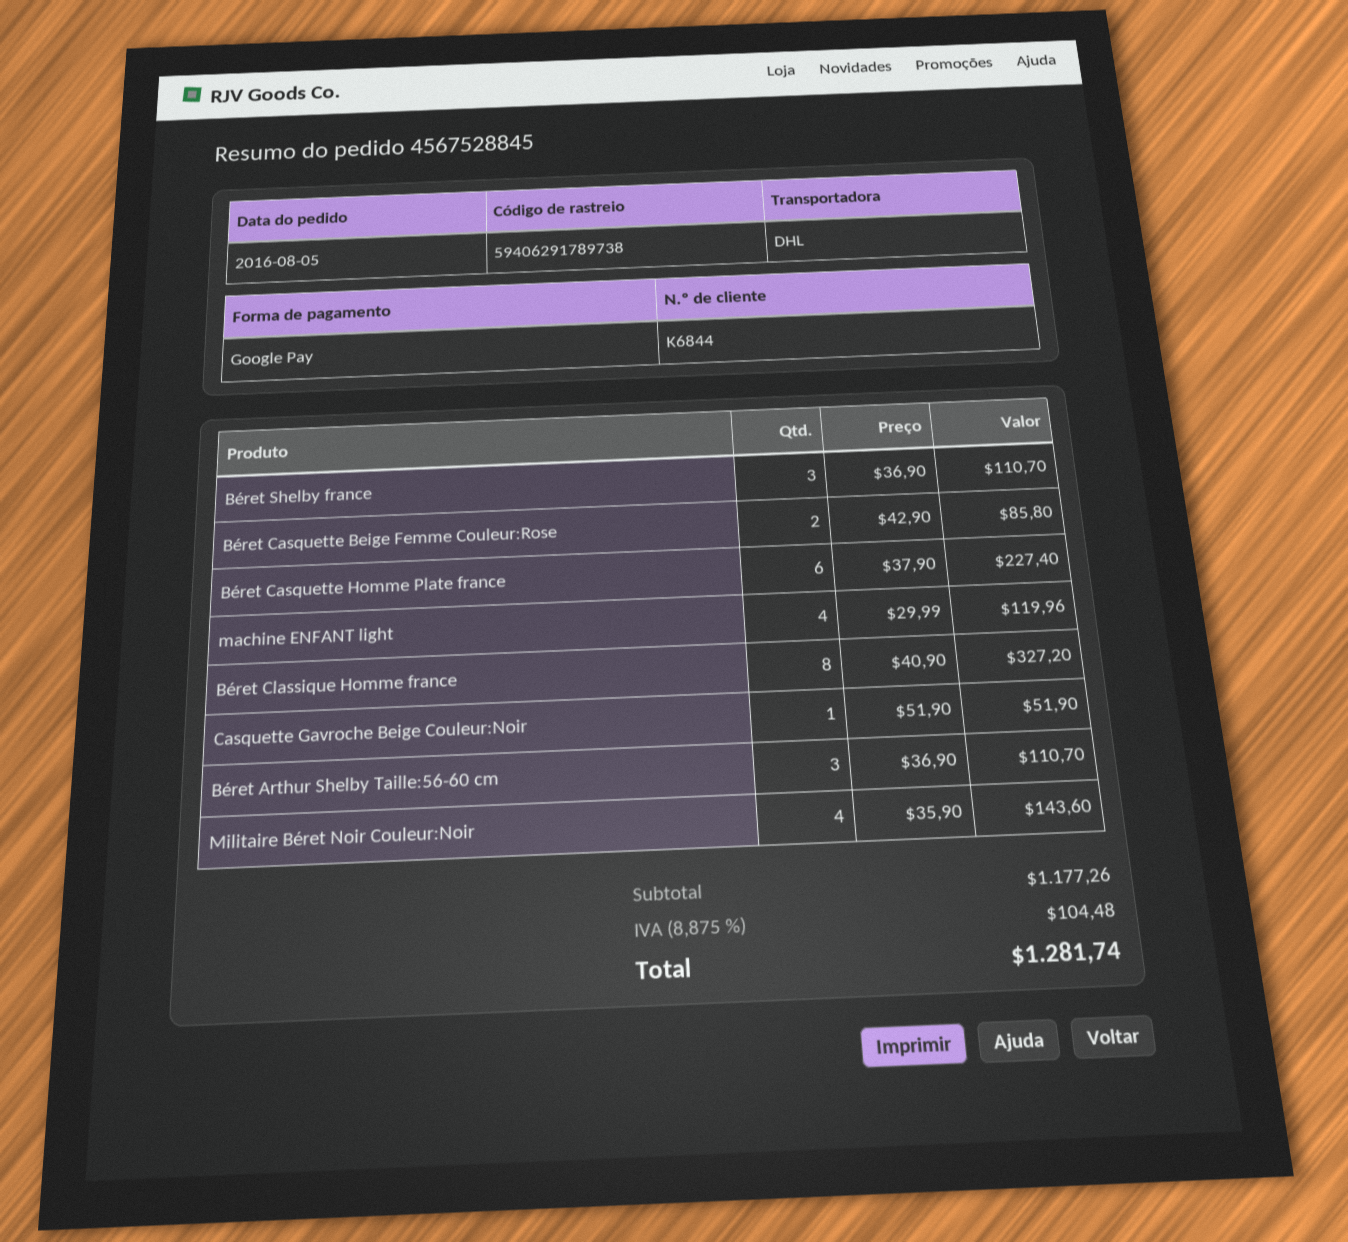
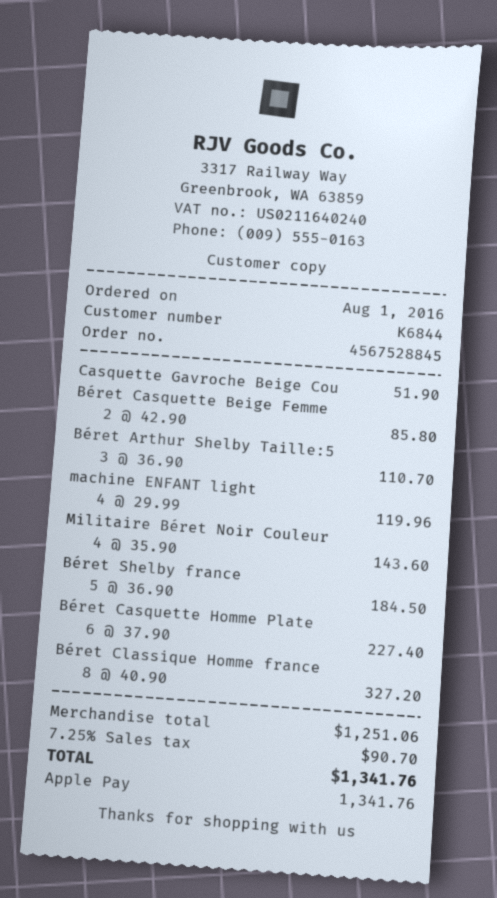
order date: 2016-08-05 -> 2016-08-01
payment method: Google Pay -> Apple Pay
Béret Shelby france: 3 x 36.90 = 110.70 -> 5 x 36.90 = 184.50
subtotal: 1177.26 -> 1251.06
tax: 8.875% = 104.48 -> 7.25% = 90.70
total: 1281.74 -> 1341.76

